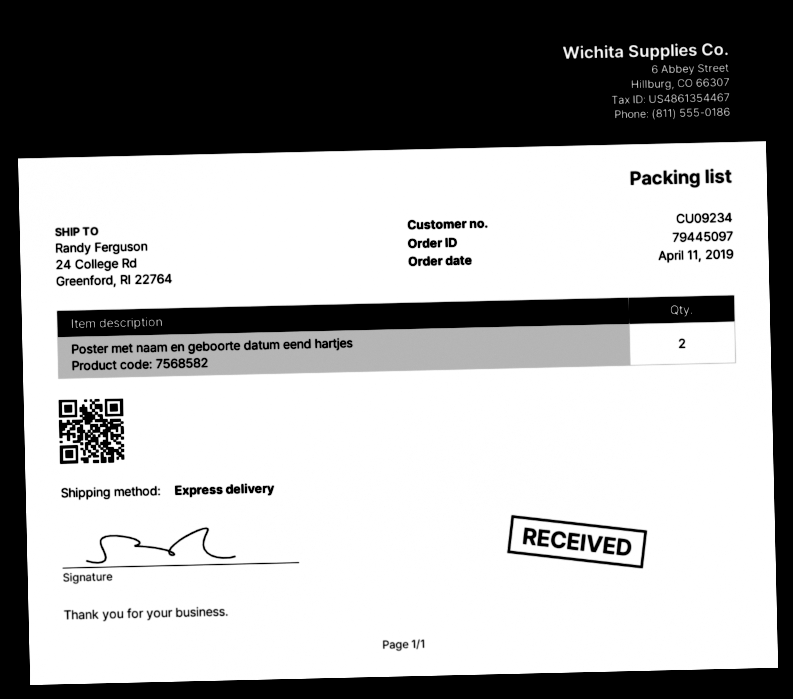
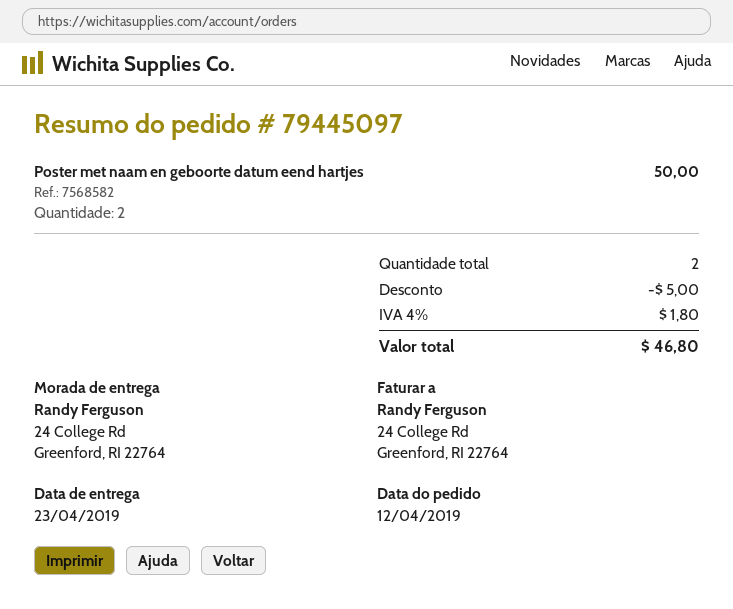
order date: 2019-04-11 -> 2019-04-12

